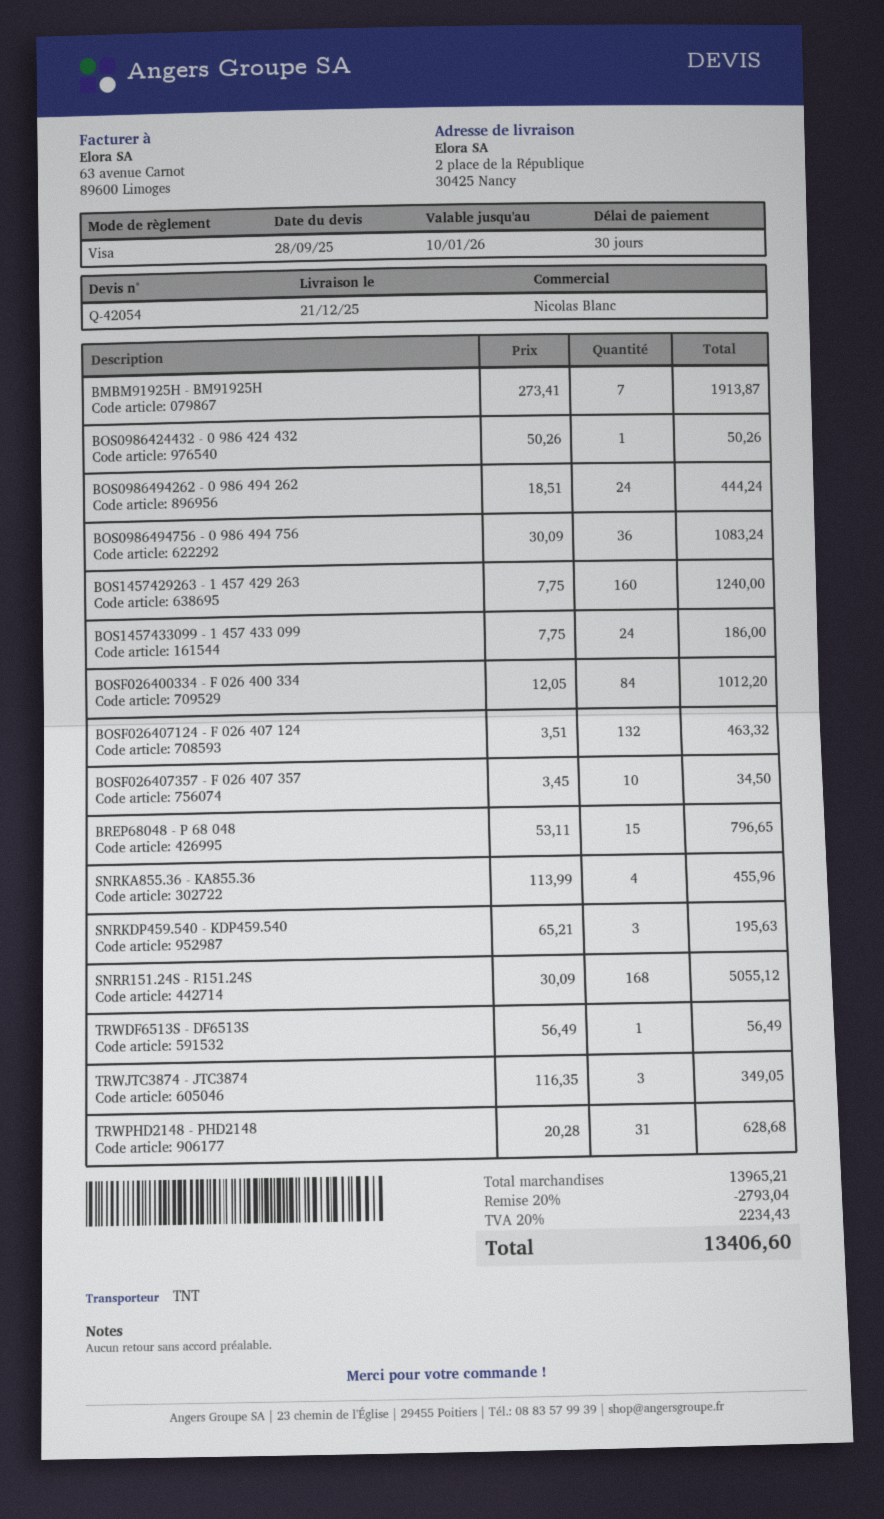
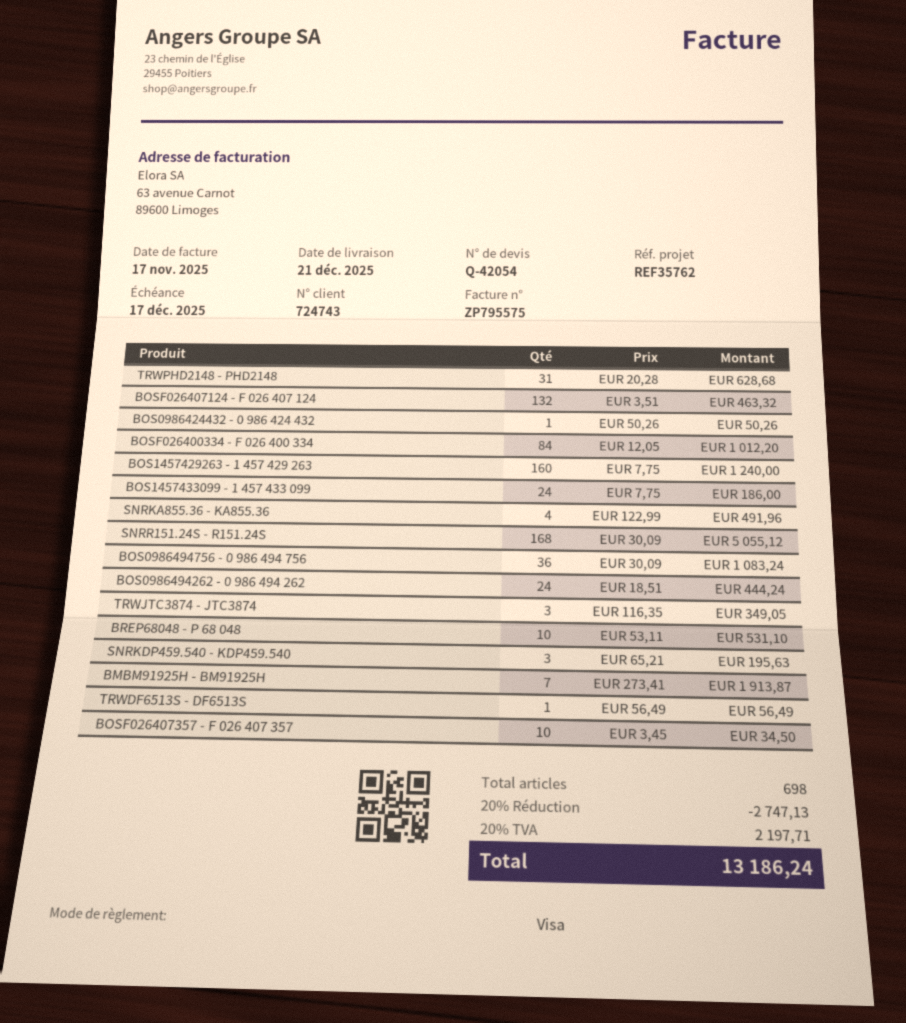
BREP68048 - P 68 048: 15 x 53.11 = 796.65 -> 10 x 53.11 = 531.10
SNRKA855.36 - KA855.36: 4 x 113.99 = 455.96 -> 4 x 122.99 = 491.96
discount: 20% = 2793.04 -> 20% = 2747.13
tax: 20% = 2234.43 -> 20% = 2197.71
total: 13406.60 -> 13186.24

